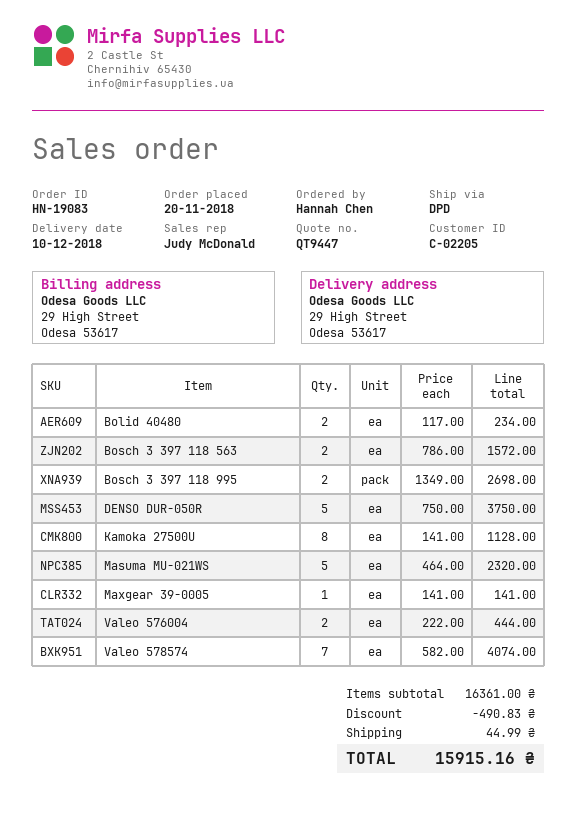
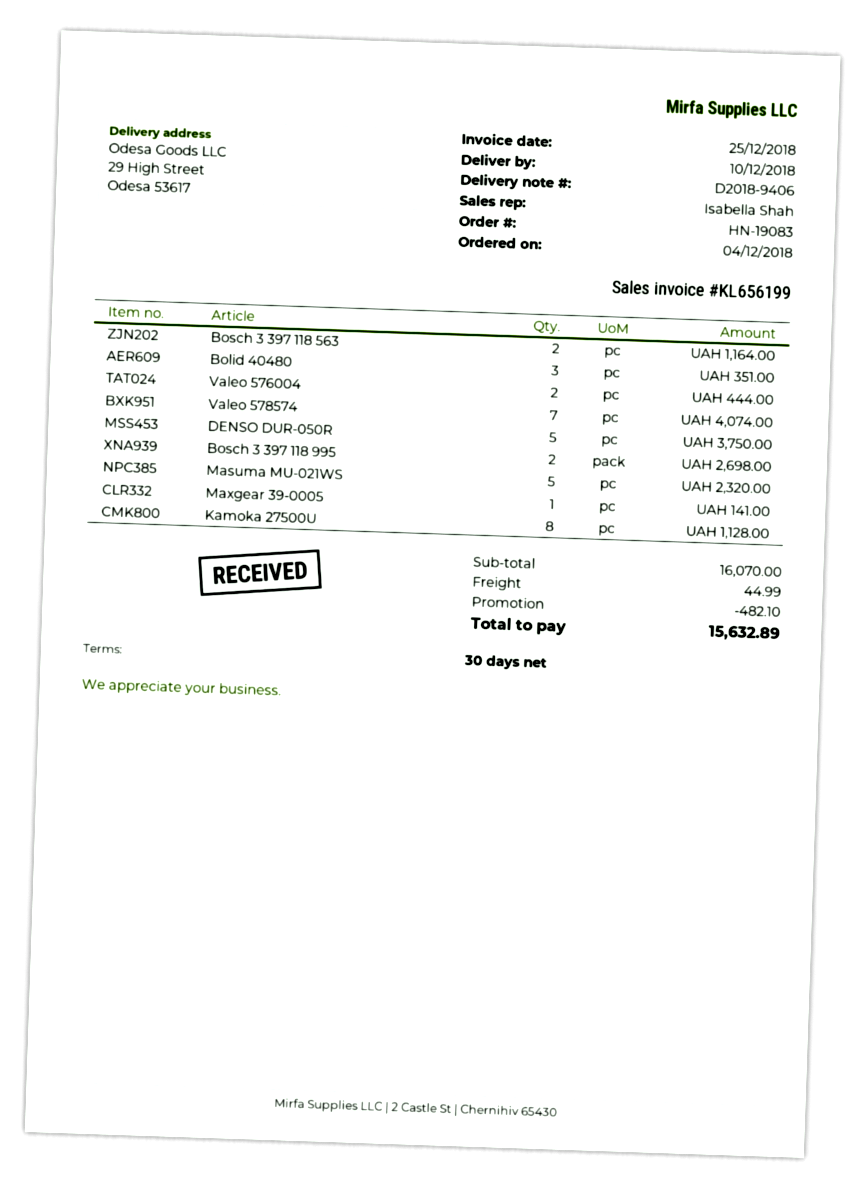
order date: 2018-11-20 -> 2018-12-04
sales rep: Judy McDonald -> Isabella Shah
Bolid 40480: 2 for 234.00 -> 3 for 351.00
Bosch 3 397 118 563: 2 for 1572.00 -> 2 for 1164.00
subtotal: 16361.00 -> 16070.00
discount: 490.83 -> 482.10
total: 15915.16 -> 15632.89

